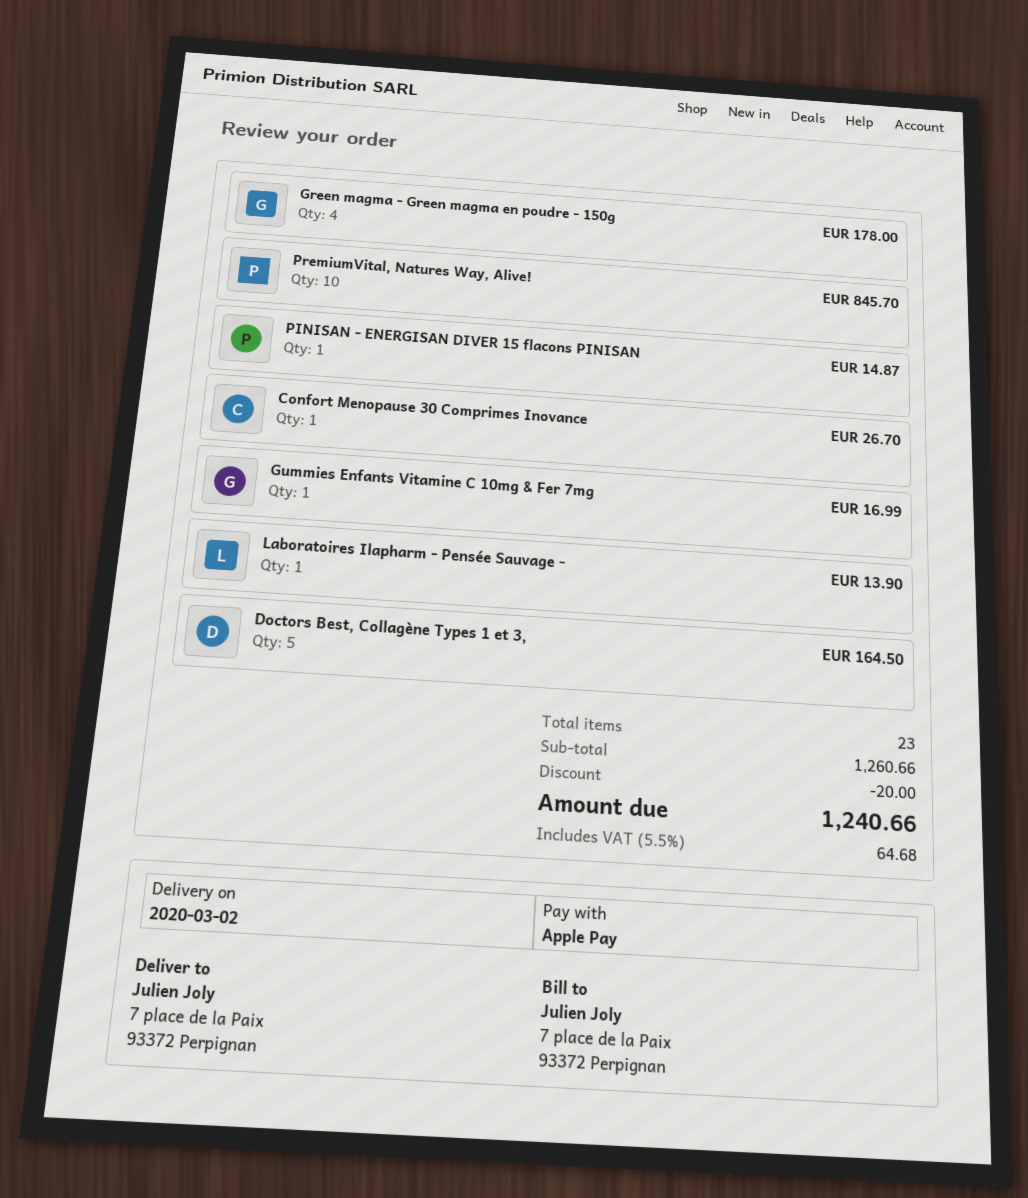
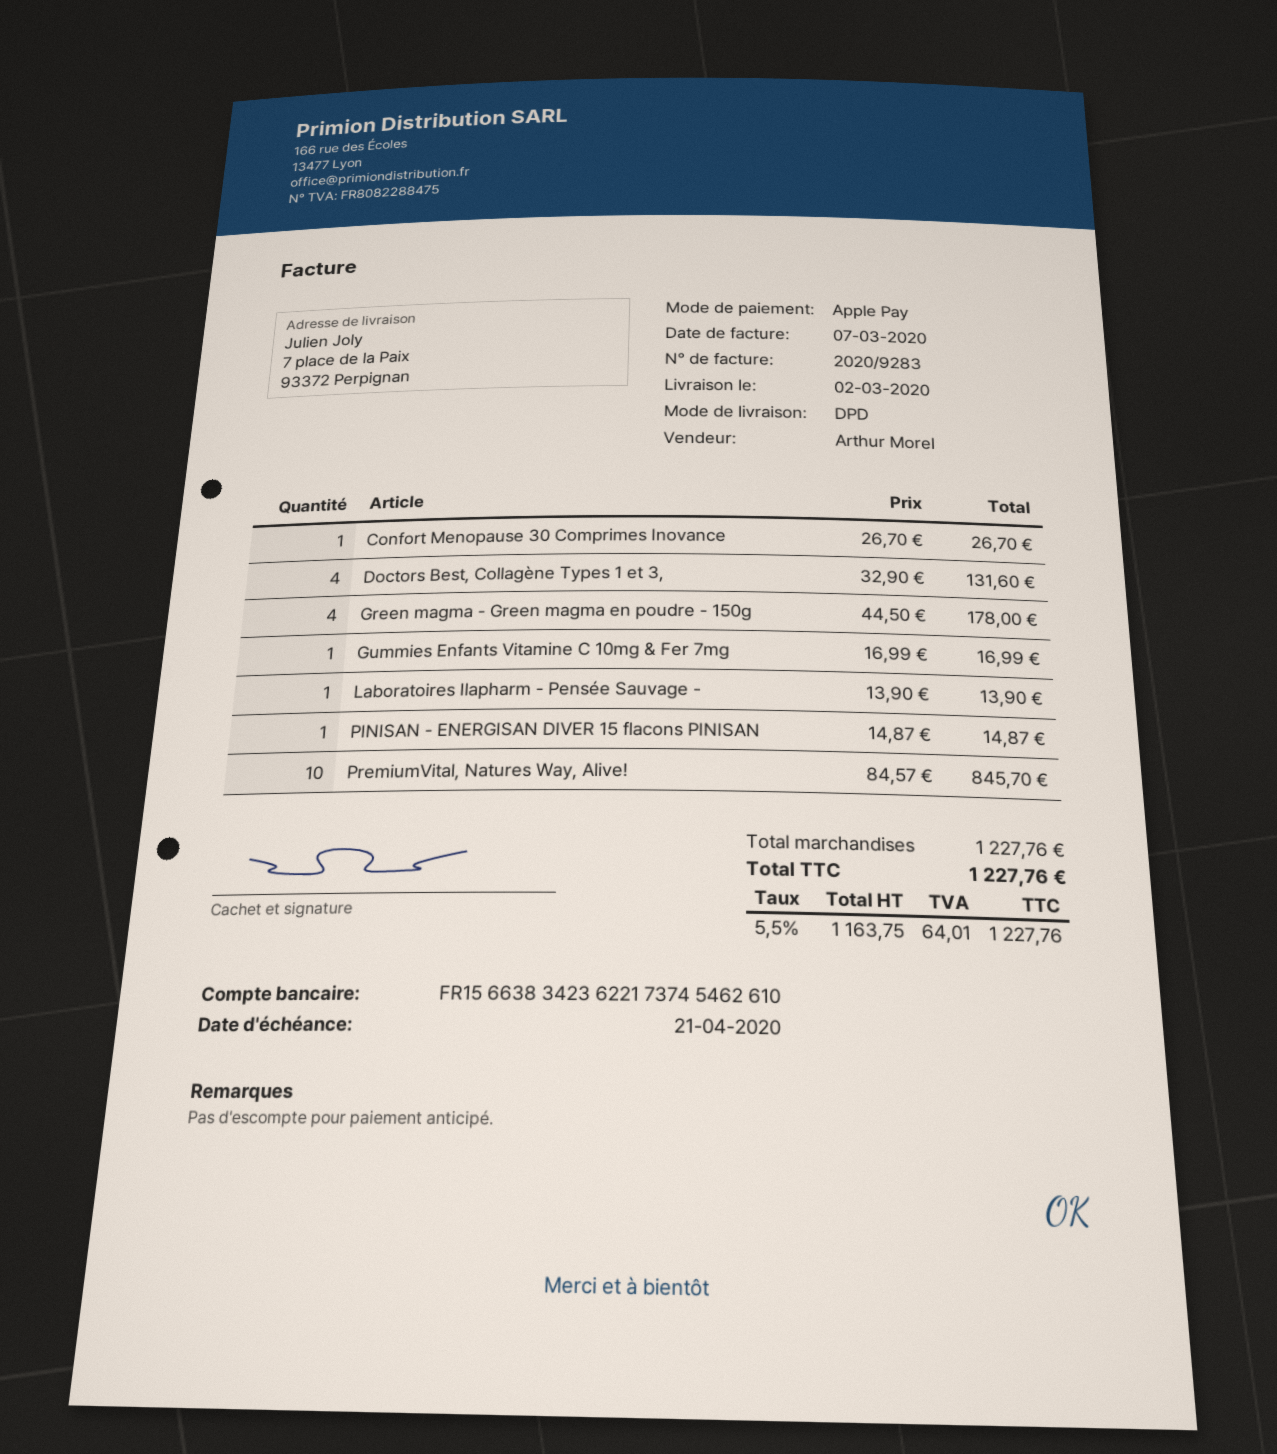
Doctors Best, Collagène Types 1 et 3,: 5 for 164.50 -> 4 for 131.60
subtotal: 1260.66 -> 1227.76
discount: 20.00 -> none
tax: 5.5% = 64.68 -> 5.5% = 64.01
total: 1240.66 -> 1227.76

